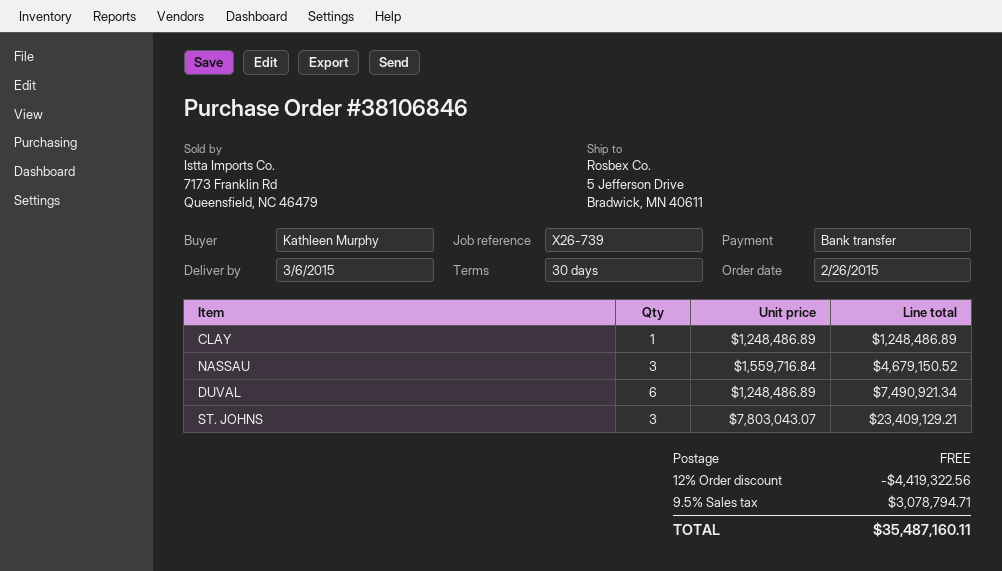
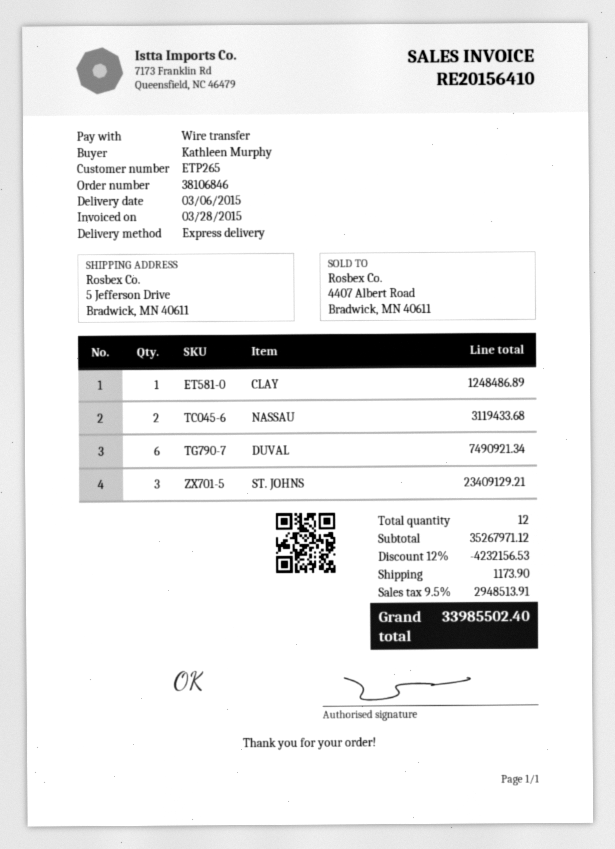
NASSAU: 3 for 4679150.52 -> 2 for 3119433.68
discount: 12% = 4419322.56 -> 12% = 4232156.53
shipping: 0.00 -> 1173.90
tax: 9.5% = 3078794.71 -> 9.5% = 2948513.91
total: 35487160.11 -> 33985502.40

